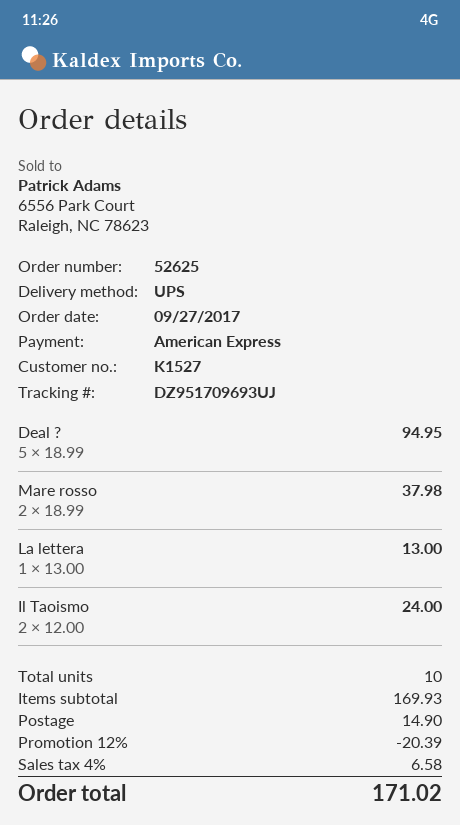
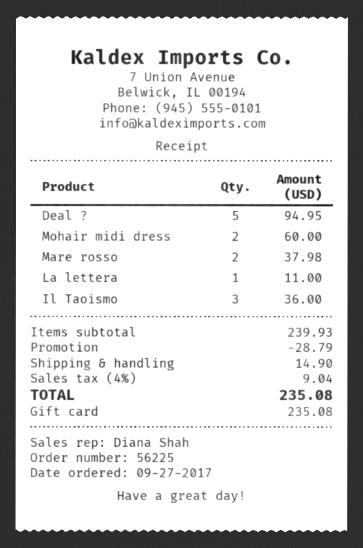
order number: 52625 -> 56225
payment method: American Express -> gift card
La lettera: 1 for 13.00 -> 1 for 11.00
Il Taoismo: 2 for 24.00 -> 3 for 36.00
Mohair midi dress: none -> 2 for 60.00
subtotal: 169.93 -> 239.93
discount: 20.39 -> 28.79
tax: 4% = 6.58 -> 4% = 9.04
total: 171.02 -> 235.08

